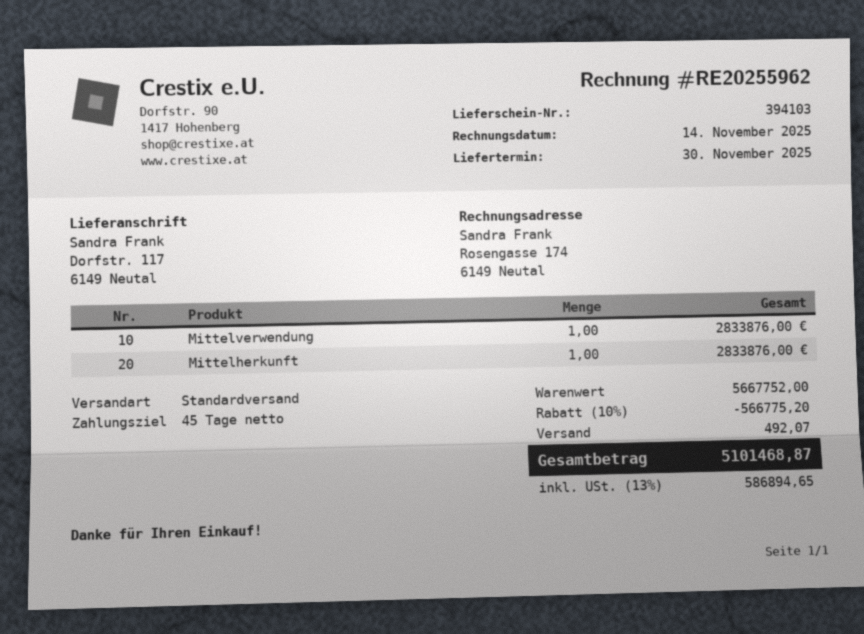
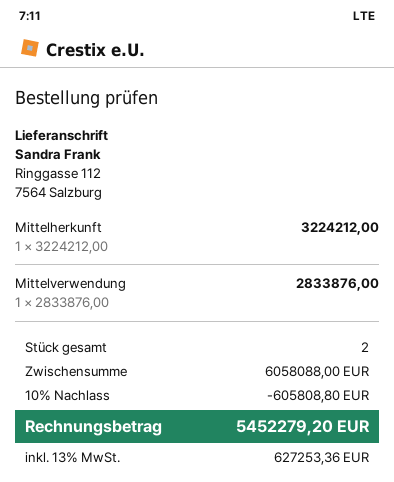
ship to: Dorfstr. 117, 6149 Neutal -> Ringgasse 112, 7564 Salzburg
Mittelherkunft: 1 for 2833876.00 -> 1 for 3224212.00
subtotal: 5667752.00 -> 6058088.00
discount: 10% = 566775.20 -> 10% = 605808.80
shipping: 492.07 -> none
tax: 13% = 586894.65 -> 13% = 627253.36
total: 5101468.87 -> 5452279.20

